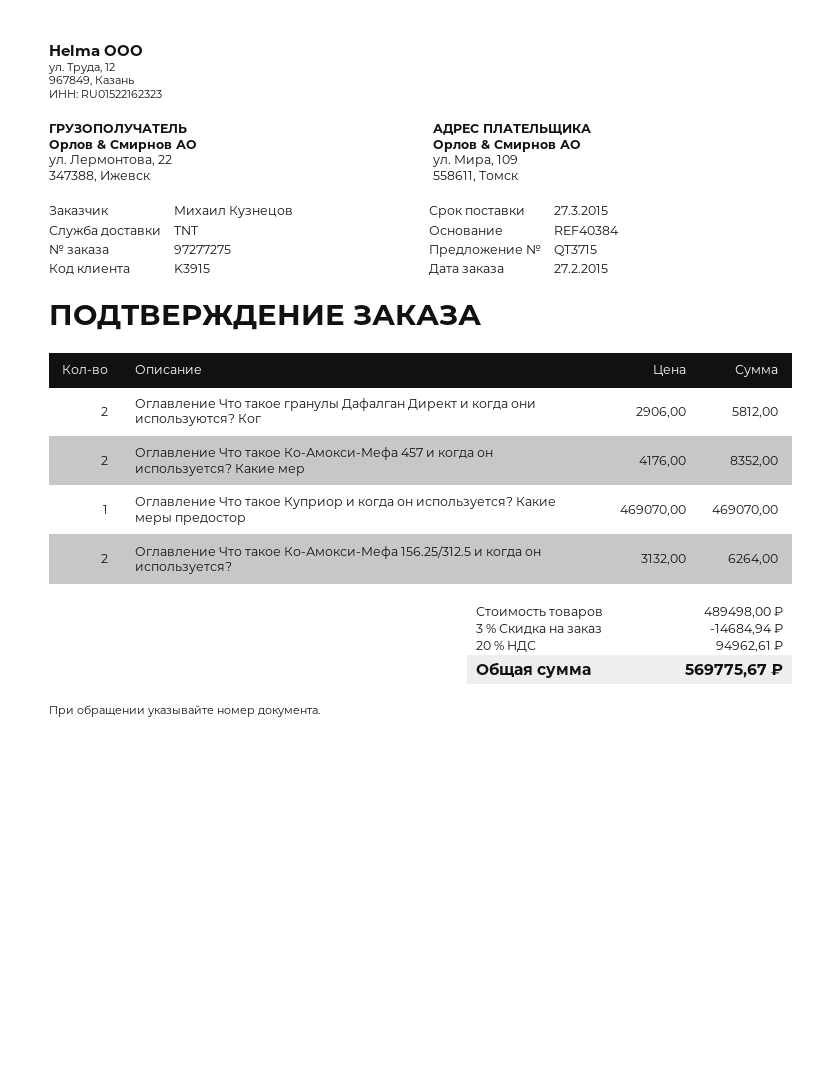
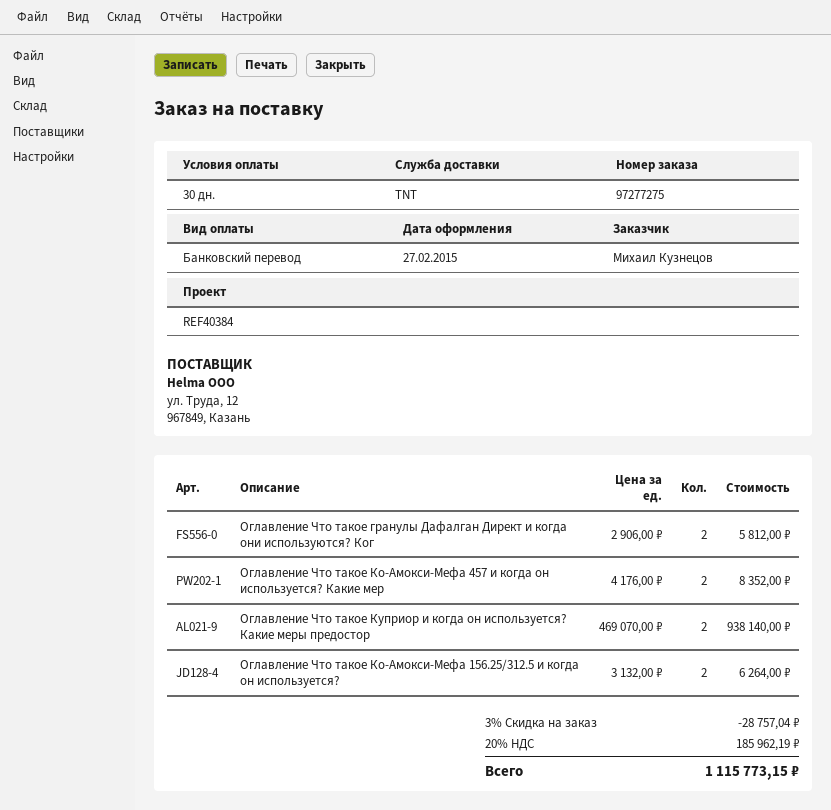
Оглавление Что такое Куприор и когда он используется? Какие меры предостор: 1 x 469070.00 = 469070.00 -> 2 x 469070.00 = 938140.00
discount: 3% = 14684.94 -> 3% = 28757.04
tax: 20% = 94962.61 -> 20% = 185962.19
total: 569775.67 -> 1115773.15

